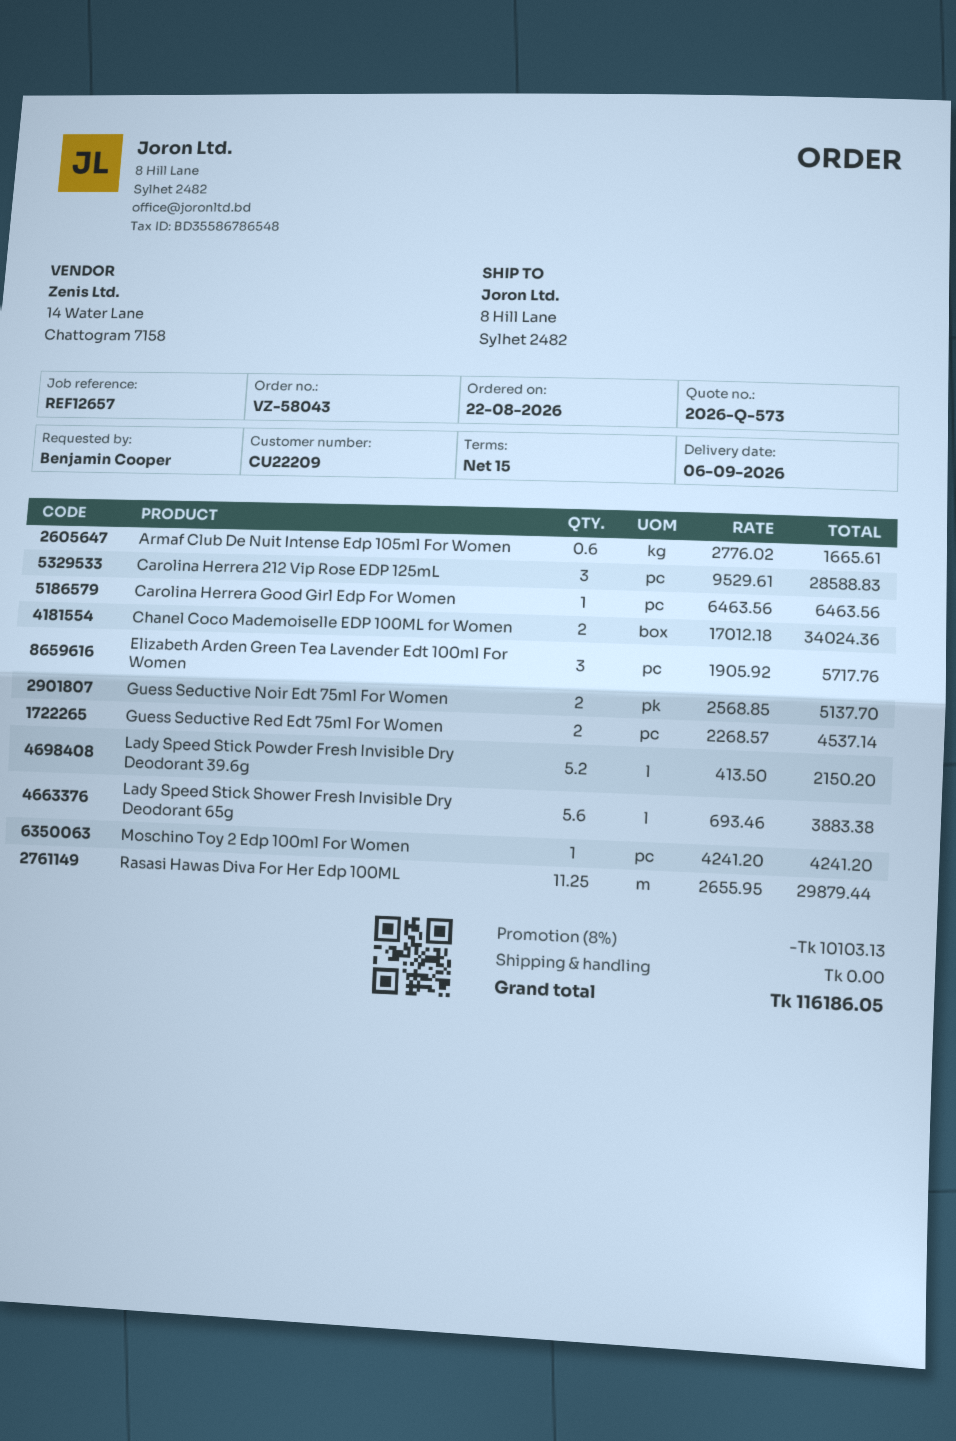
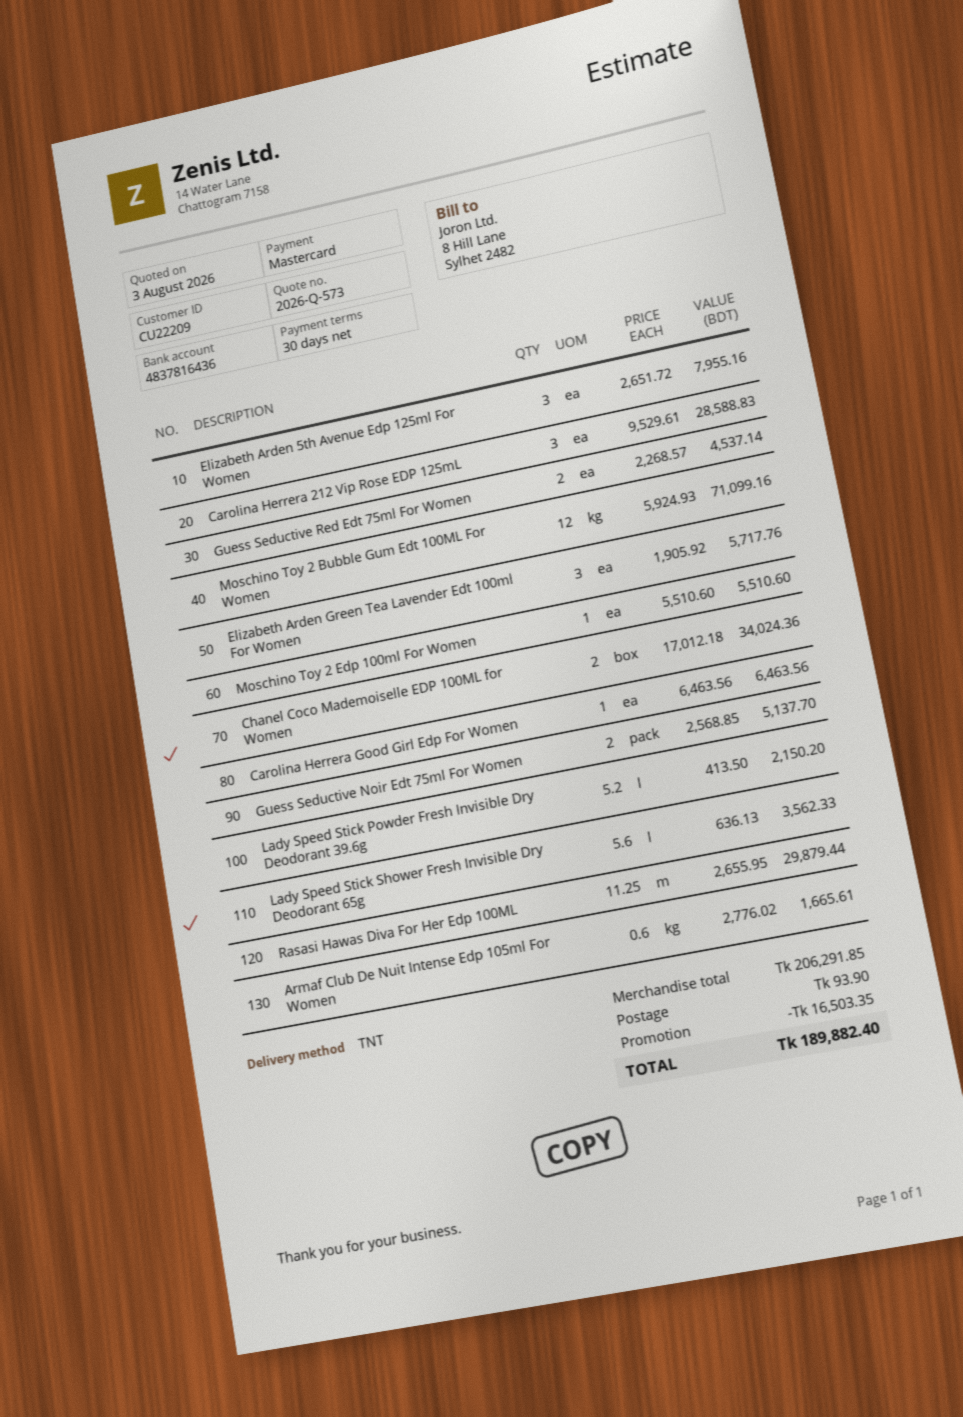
payment terms: 15 days -> 30 days
Lady Speed Stick Shower Fresh Invisible Dry Deodorant 65g: 5.6 x 693.46 = 3883.38 -> 5.6 x 636.13 = 3562.33
Moschino Toy 2 Edp 100ml For Women: 1 x 4241.20 = 4241.20 -> 1 x 5510.60 = 5510.60
Elizabeth Arden 5th Avenue Edp 125ml For Women: none -> 3 x 2651.72 = 7955.16
Moschino Toy 2 Bubble Gum Edt 100ML For Women: none -> 12 x 5924.93 = 71099.16
discount: 10103.13 -> 16503.35
shipping: 0.00 -> 93.90
total: 116186.05 -> 189882.40

